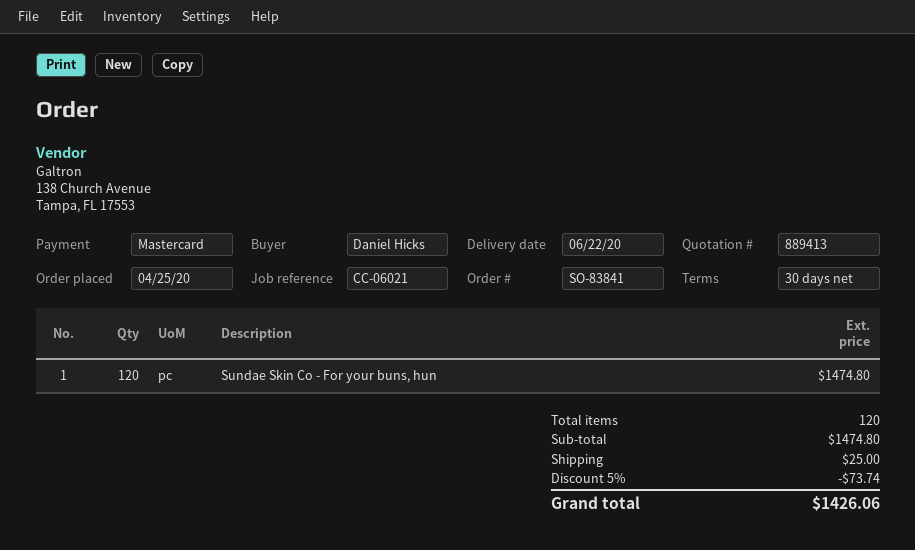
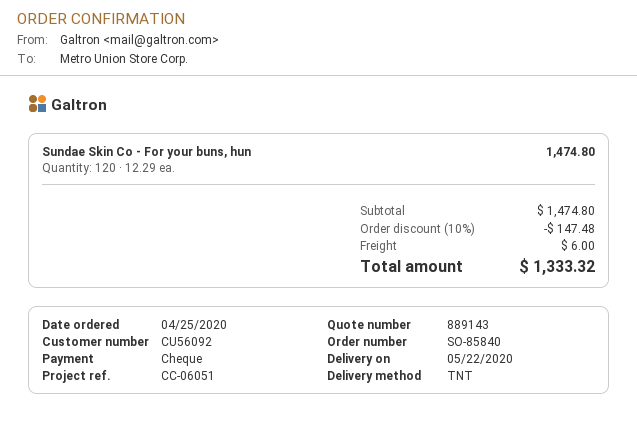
quote number: 889413 -> 889143
order number: SO-83841 -> SO-85840
delivery date: 2020-06-22 -> 2020-05-22
reference: CC-06021 -> CC-06051
payment method: Mastercard -> cheque
discount: 5% = 73.74 -> 10% = 147.48
shipping: 25.00 -> 6.00
total: 1426.06 -> 1333.32

